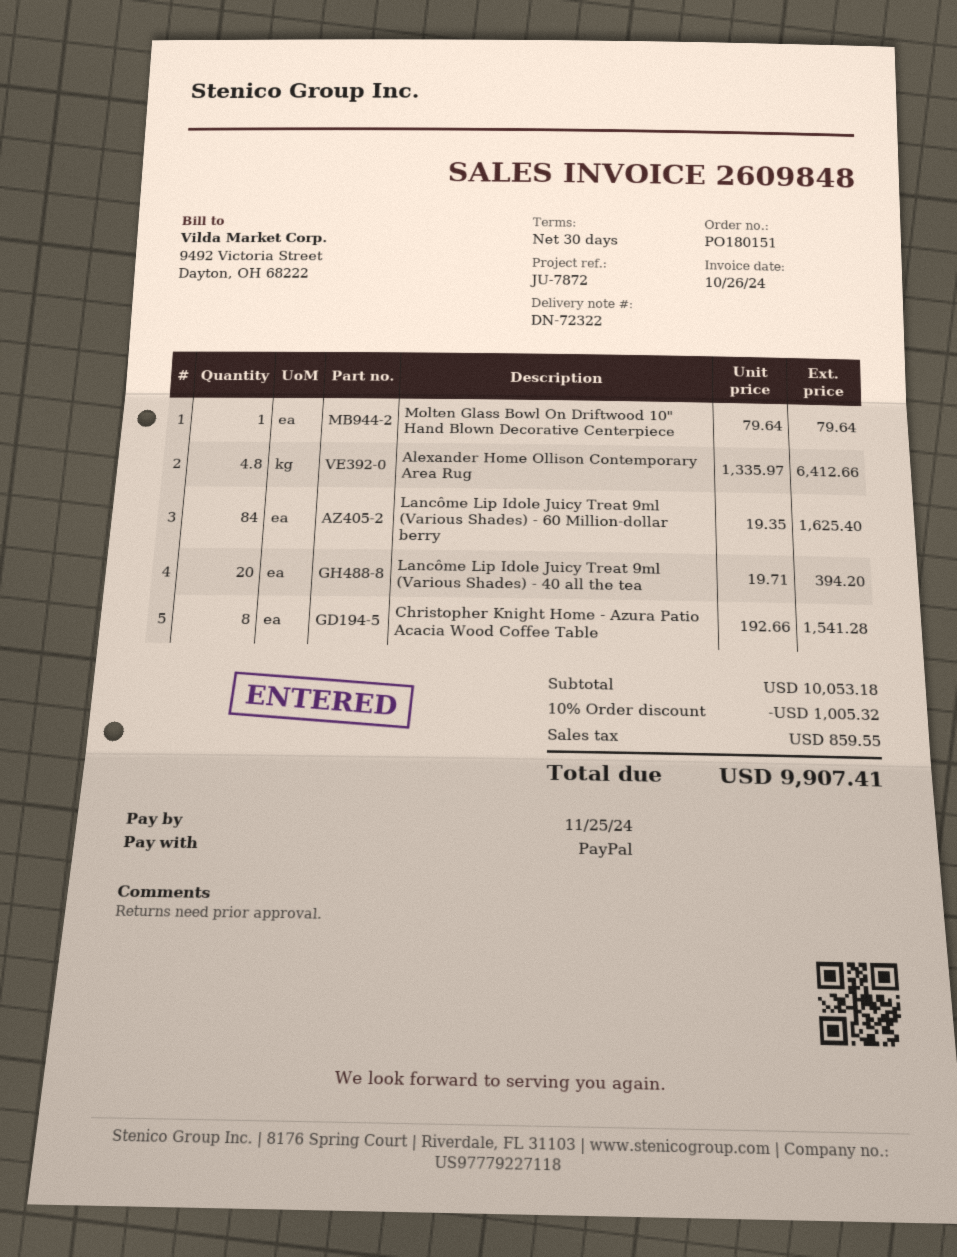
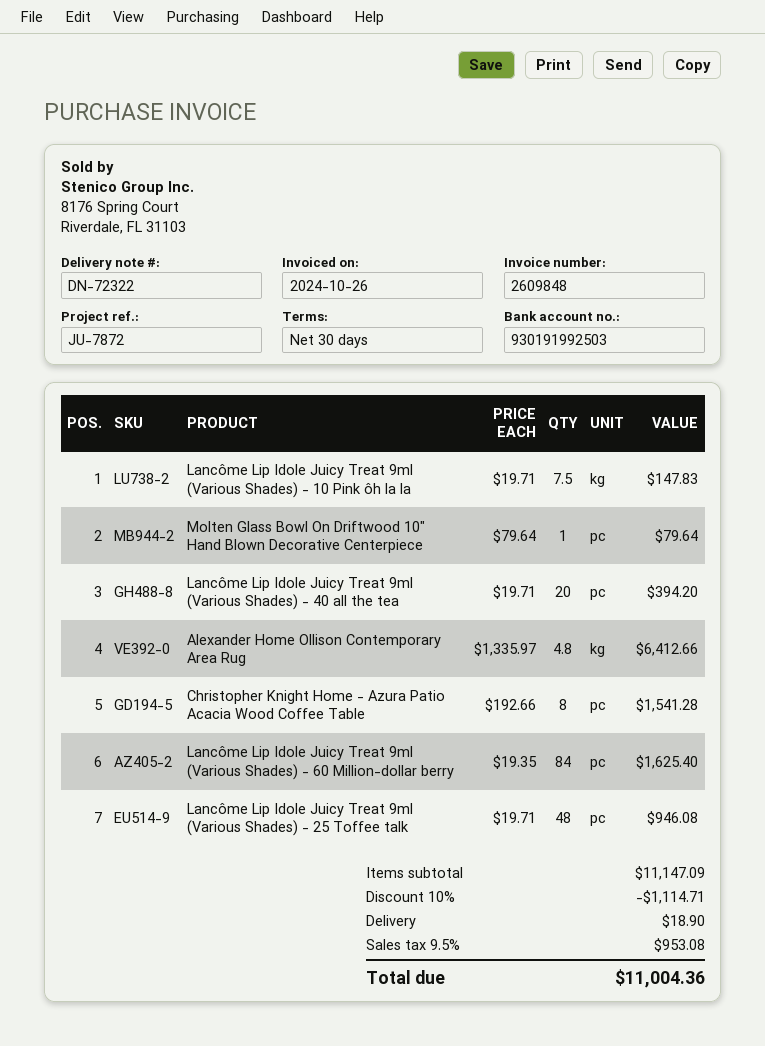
Lancôme Lip Idole Juicy Treat 9ml (Various Shades) - 10 Pink ôh la la: none -> 7.5 x 19.71 = 147.83
Lancôme Lip Idole Juicy Treat 9ml (Various Shades) - 25 Toffee talk: none -> 48 x 19.71 = 946.08
subtotal: 10053.18 -> 11147.09
discount: 10% = 1005.32 -> 10% = 1114.71
shipping: none -> 18.90
tax: 859.55 -> 953.08
total: 9907.41 -> 11004.36

